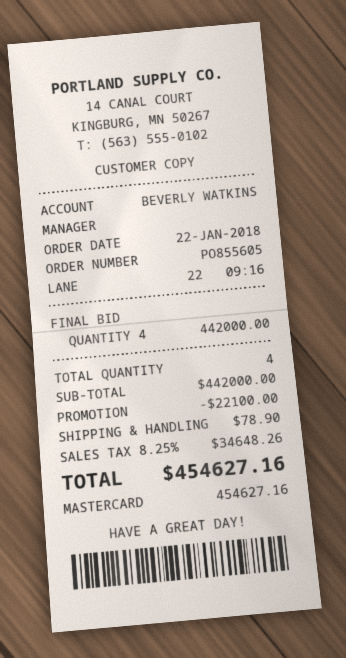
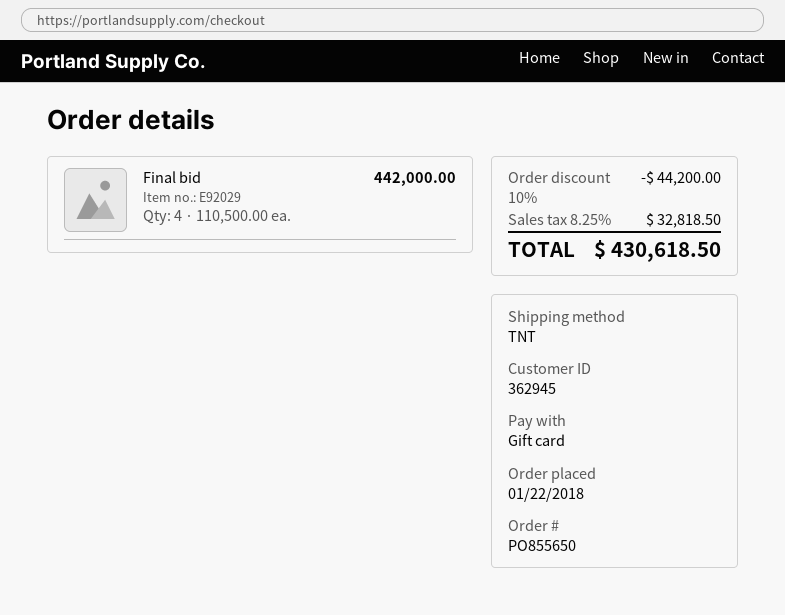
order number: PO855605 -> PO855650
payment method: Mastercard -> gift card
discount: 22100.00 -> 44200.00
shipping: 78.90 -> none
tax: 8.25% = 34648.26 -> 8.25% = 32818.50
total: 454627.16 -> 430618.50

